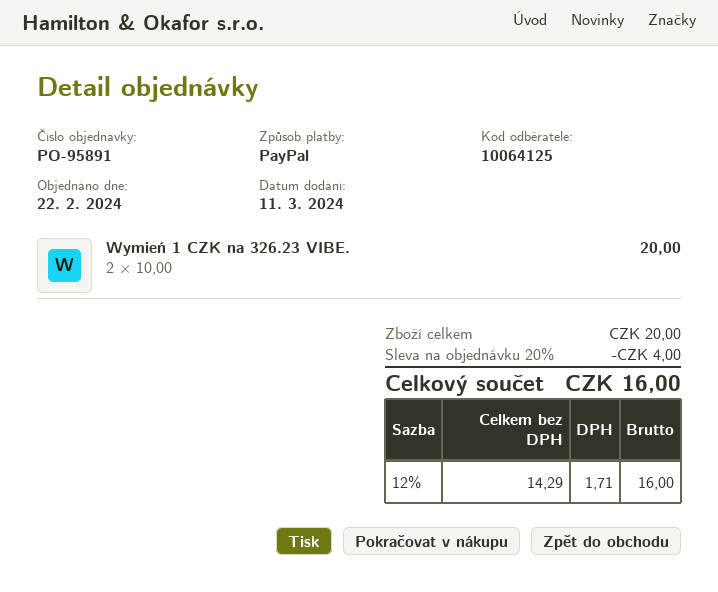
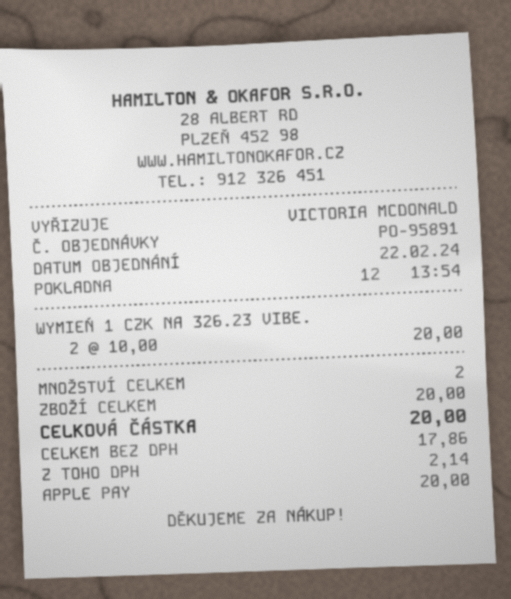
payment method: PayPal -> Apple Pay
discount: 20% = 4.00 -> none
net: 14.29 -> 17.86
tax: 1.71 -> 2.14
total: 16.00 -> 20.00

